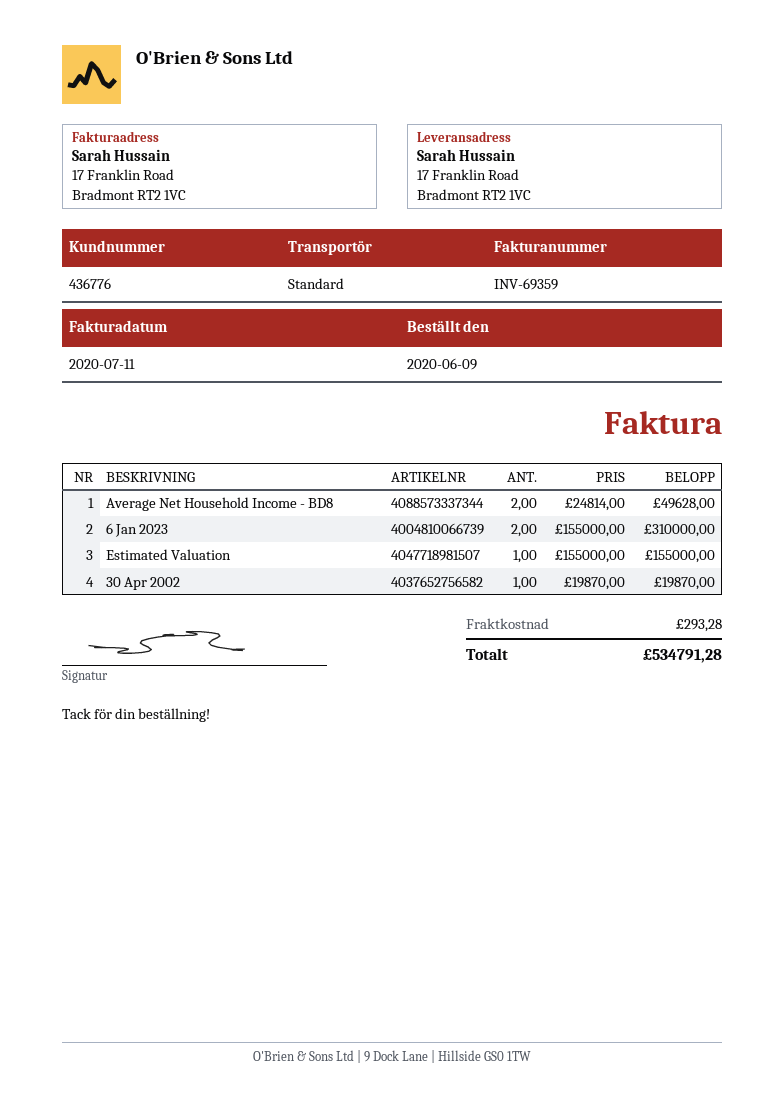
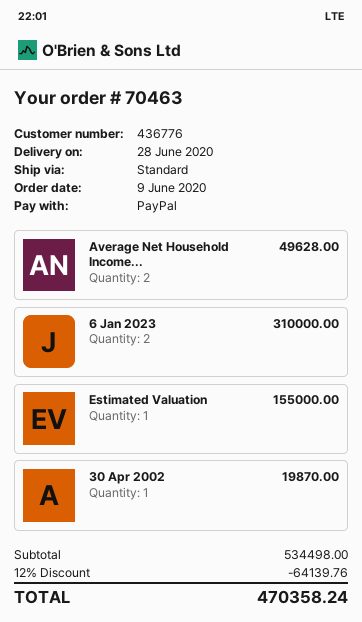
discount: none -> 12% = 64139.76
shipping: 293.28 -> none
total: 534791.28 -> 470358.24

